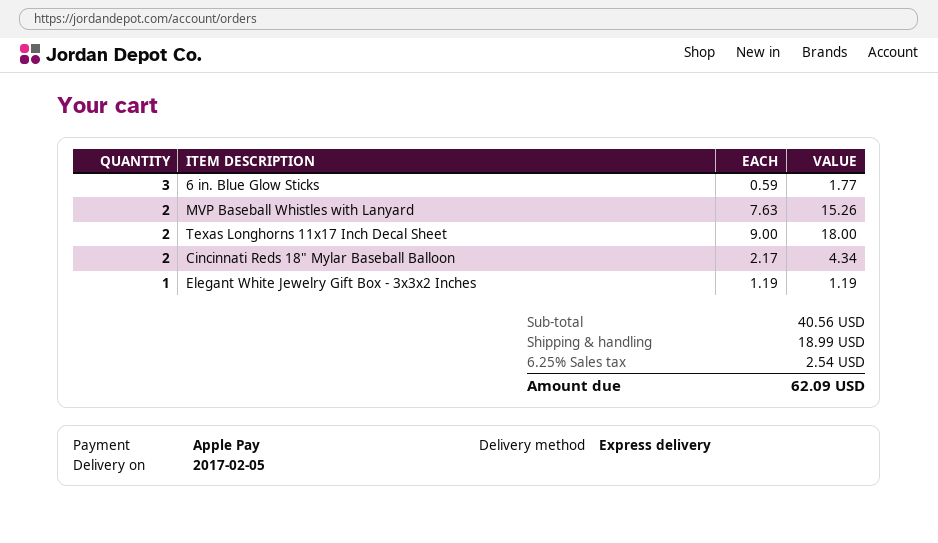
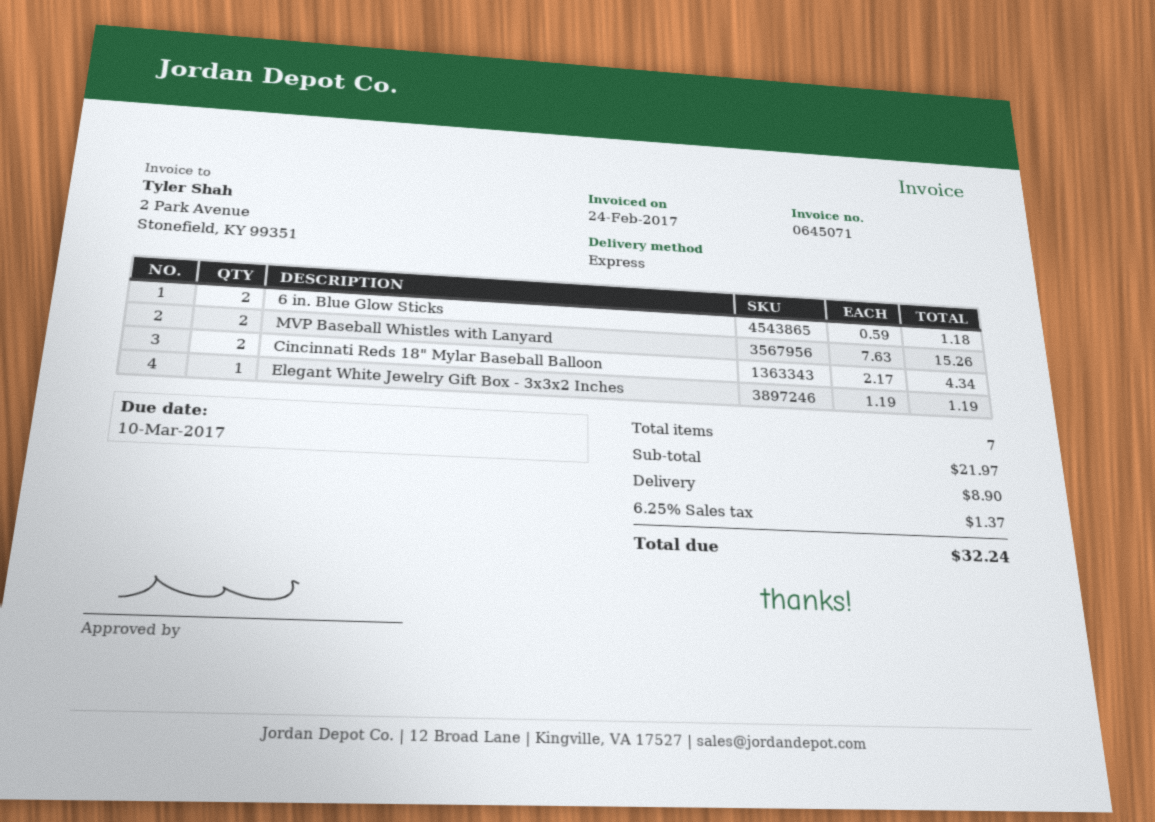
6 in. Blue Glow Sticks: 3 x 0.59 = 1.77 -> 2 x 0.59 = 1.18
Texas Longhorns 11x17 Inch Decal Sheet: 2 x 9.00 = 18.00 -> none
subtotal: 40.56 -> 21.97
shipping: 18.99 -> 8.90
tax: 6.25% = 2.54 -> 6.25% = 1.37
total: 62.09 -> 32.24

